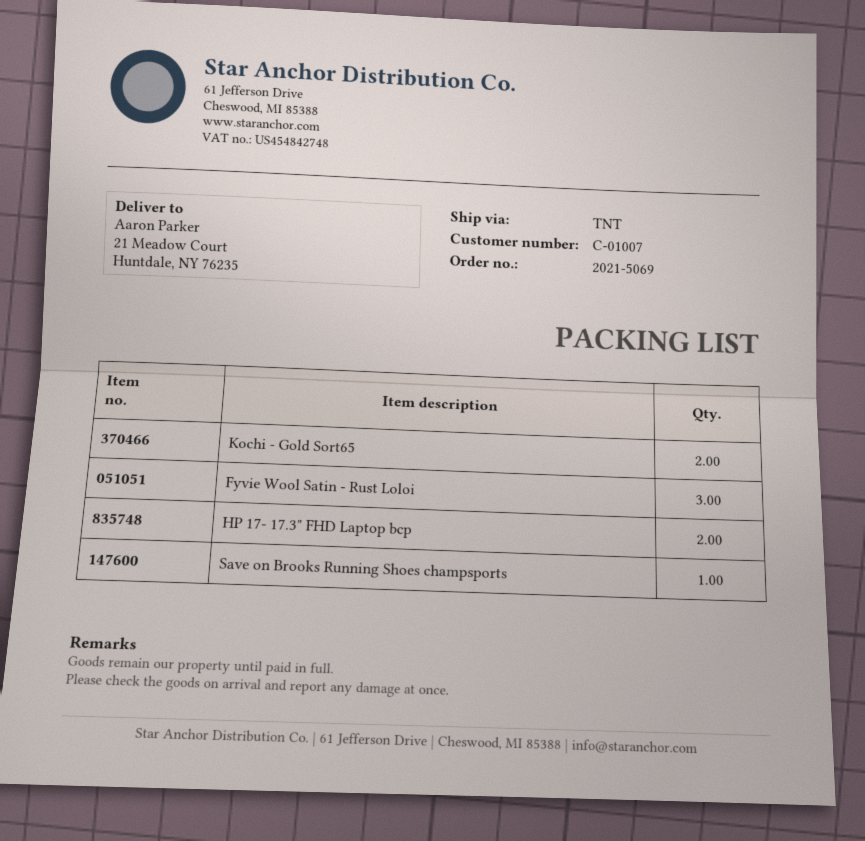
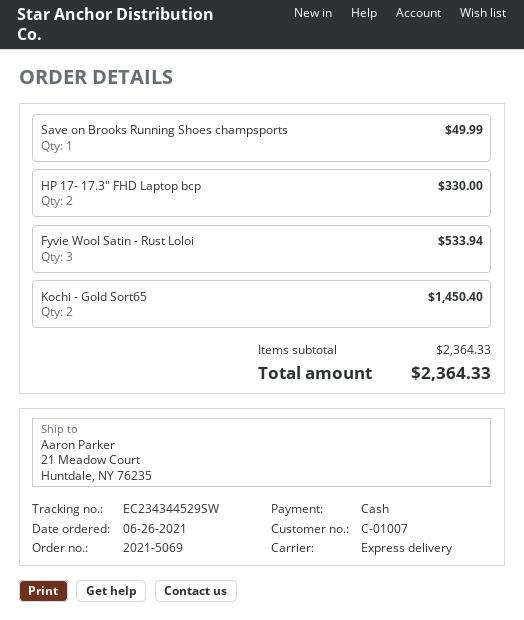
shipping method: TNT -> express

